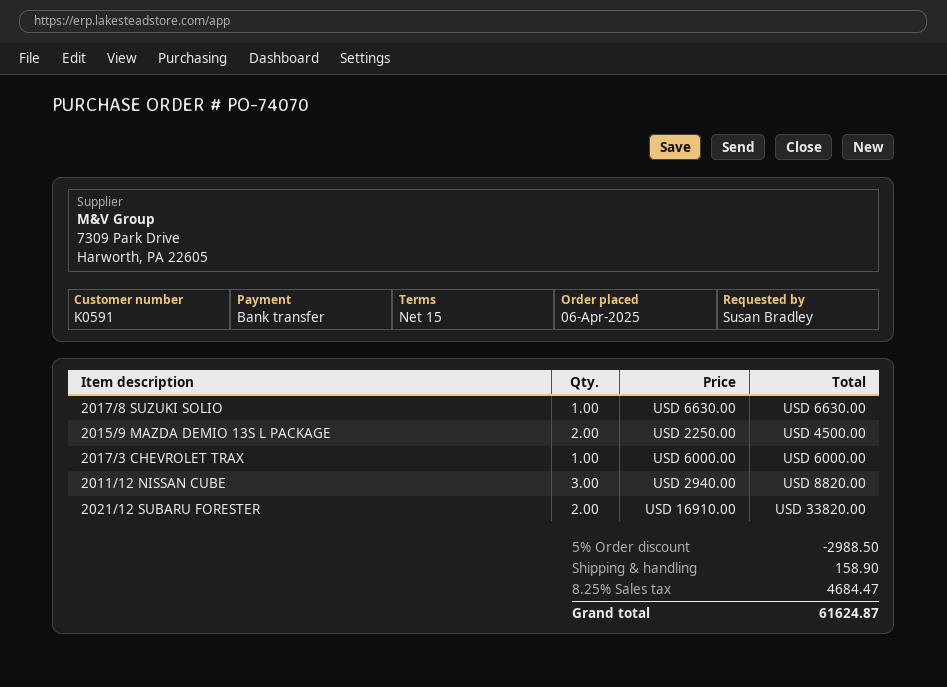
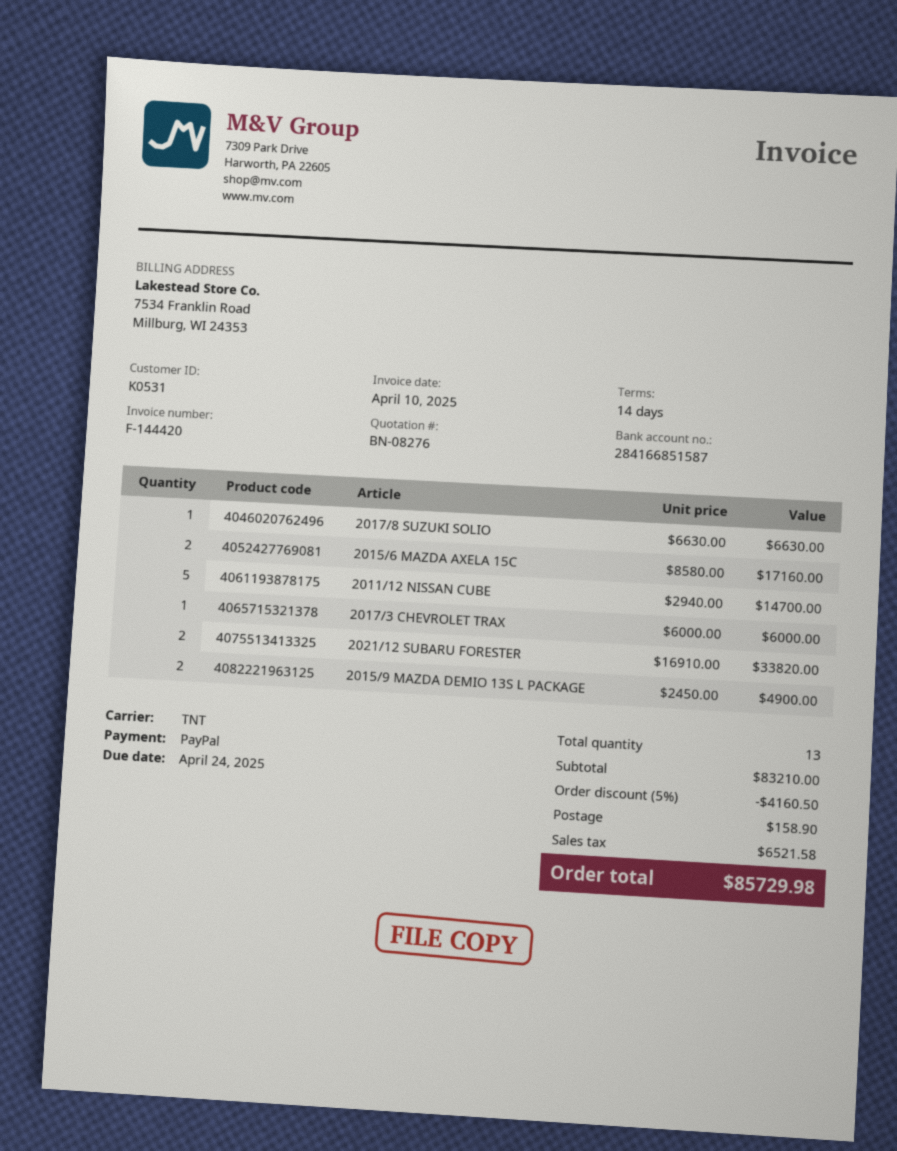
payment terms: 15 days -> 14 days
customer number: K0591 -> K0531
payment method: bank transfer -> PayPal
2015/9 MAZDA DEMIO 13S L PACKAGE: 2 x 2250.00 = 4500.00 -> 2 x 2450.00 = 4900.00
2011/12 NISSAN CUBE: 3 x 2940.00 = 8820.00 -> 5 x 2940.00 = 14700.00
2015/6 MAZDA AXELA 15C: none -> 2 x 8580.00 = 17160.00
discount: 5% = 2988.50 -> 5% = 4160.50
tax: 4684.47 -> 6521.58
total: 61624.87 -> 85729.98

